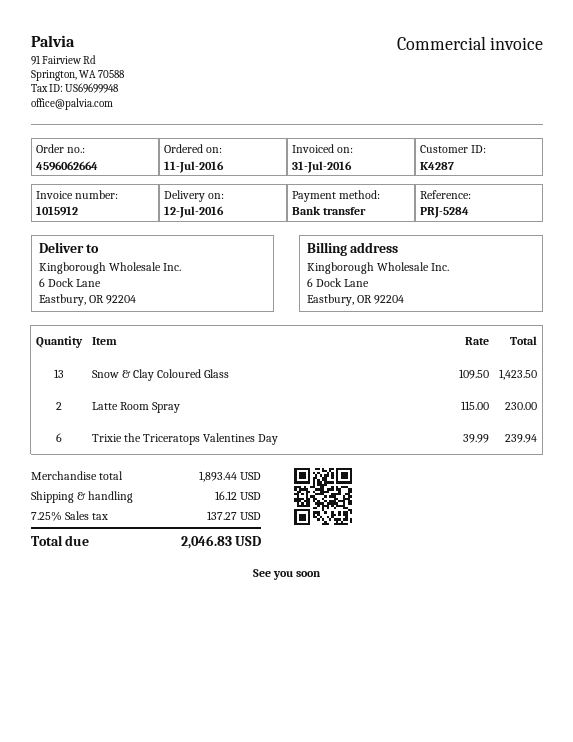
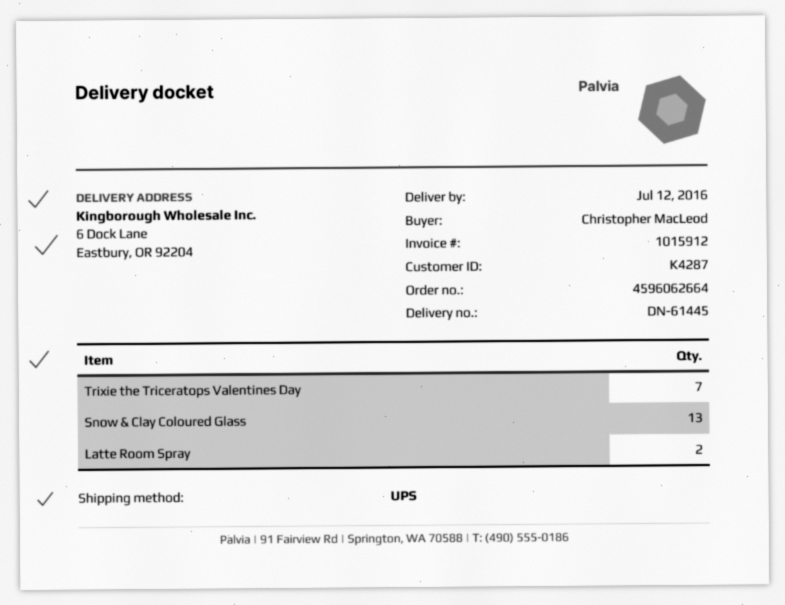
Trixie the Triceratops Valentines Day: 6 -> 7

